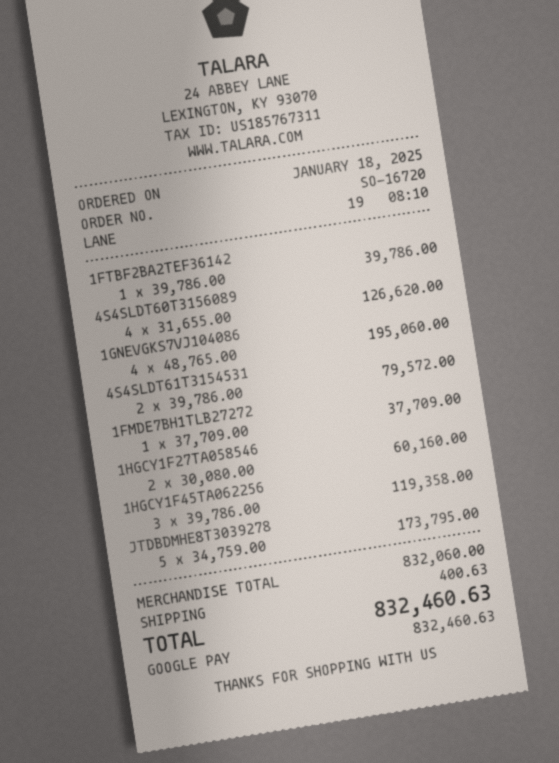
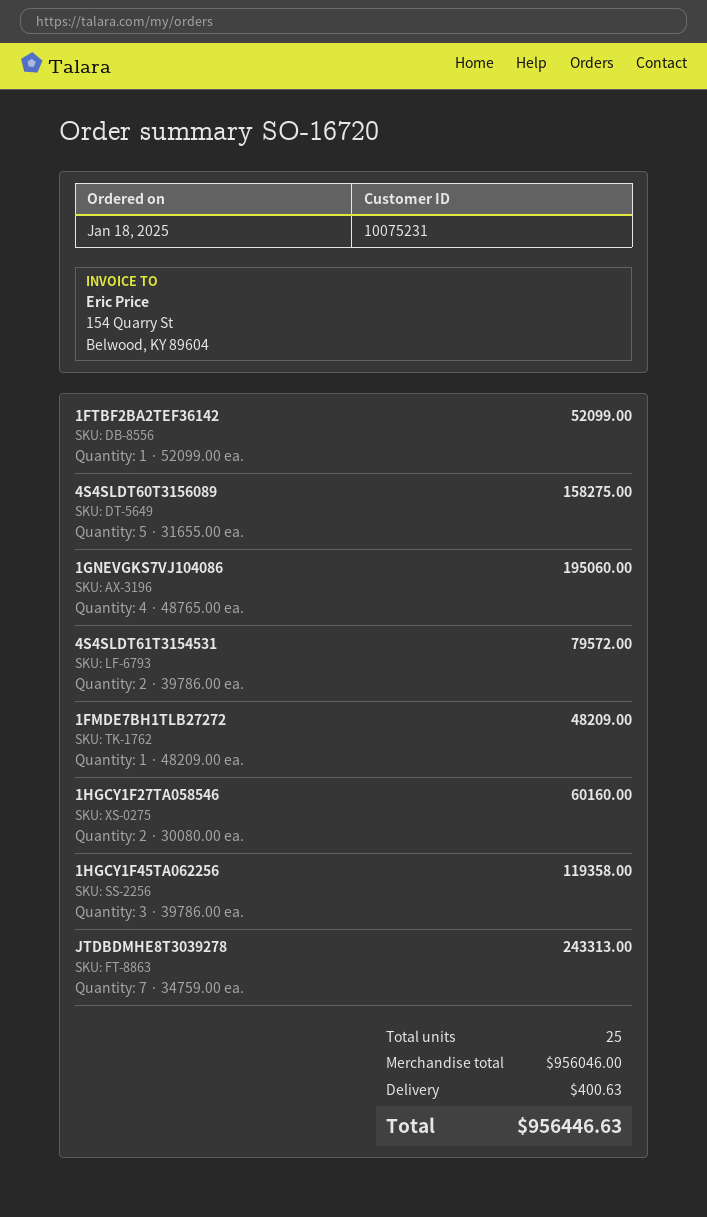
1FTBF2BA2TEF36142: 1 x 39786.00 = 39786.00 -> 1 x 52099.00 = 52099.00
4S4SLDT60T3156089: 4 x 31655.00 = 126620.00 -> 5 x 31655.00 = 158275.00
1FMDE7BH1TLB27272: 1 x 37709.00 = 37709.00 -> 1 x 48209.00 = 48209.00
JTDBDMHE8T3039278: 5 x 34759.00 = 173795.00 -> 7 x 34759.00 = 243313.00
subtotal: 832060.00 -> 956046.00
total: 832460.63 -> 956446.63

